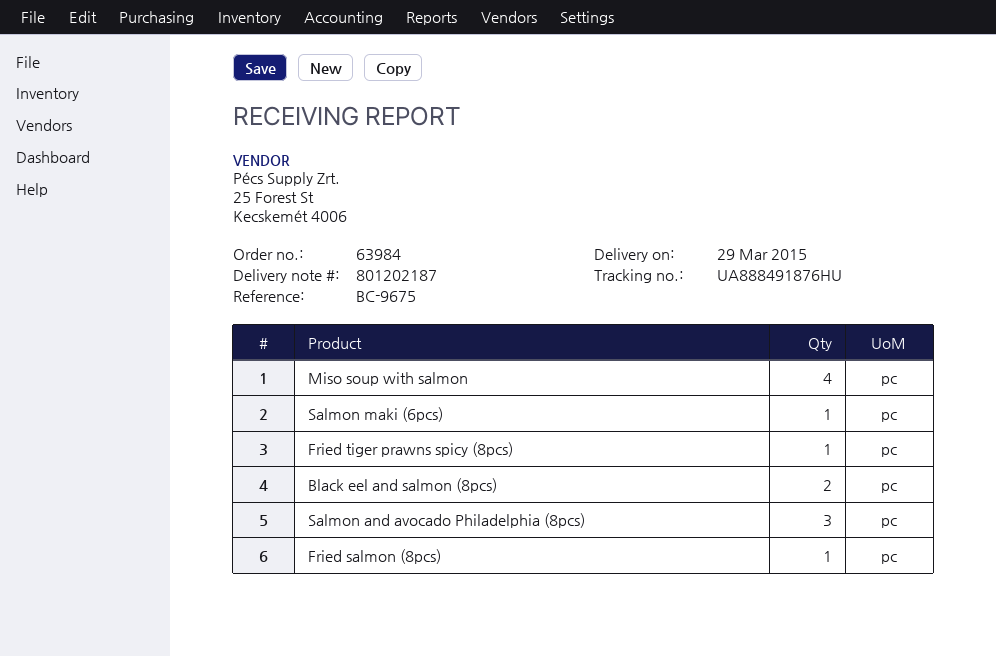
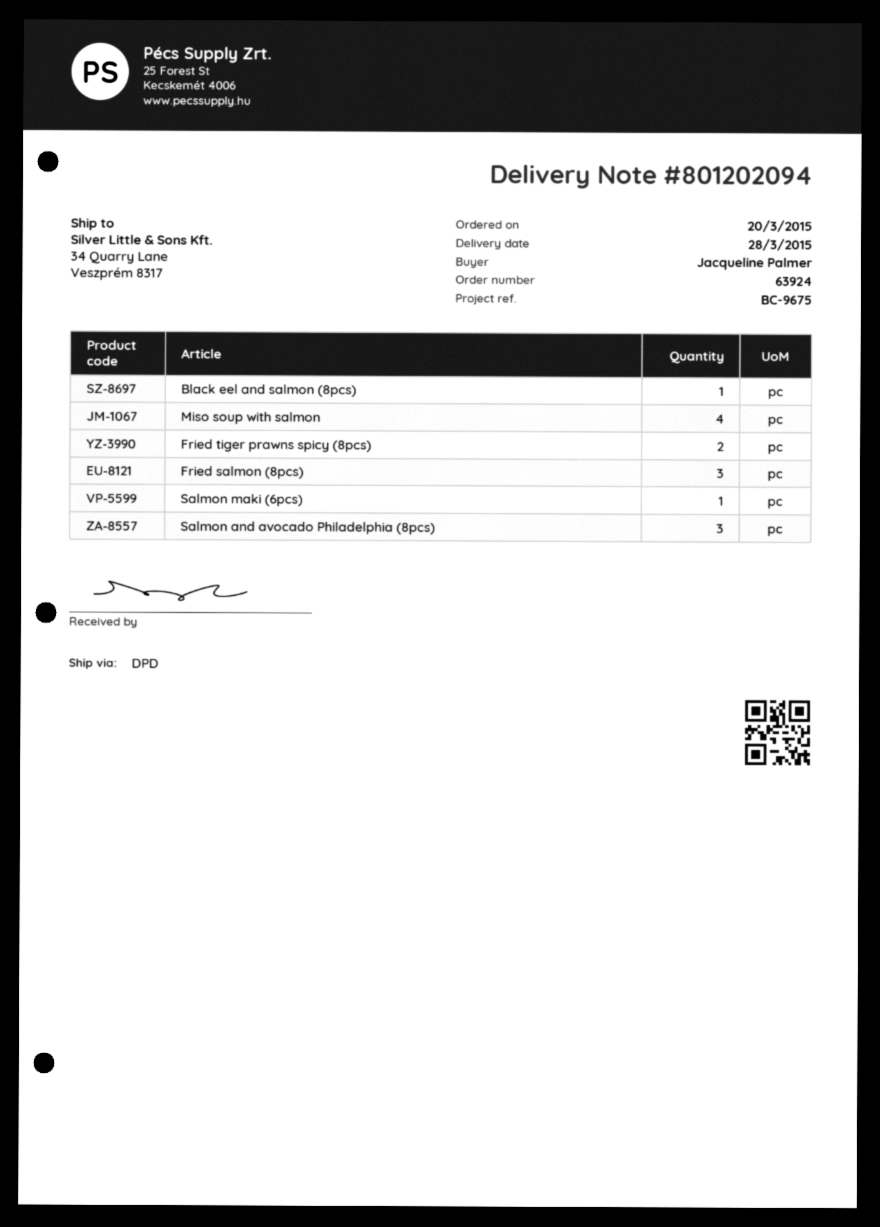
order number: 63984 -> 63924
delivery note number: 801202187 -> 801202094
delivery date: 2015-03-29 -> 2015-03-28
Fried tiger prawns spicy (8pcs): 1 -> 2
Black eel and salmon (8pcs): 2 -> 1
Fried salmon (8pcs): 1 -> 3

